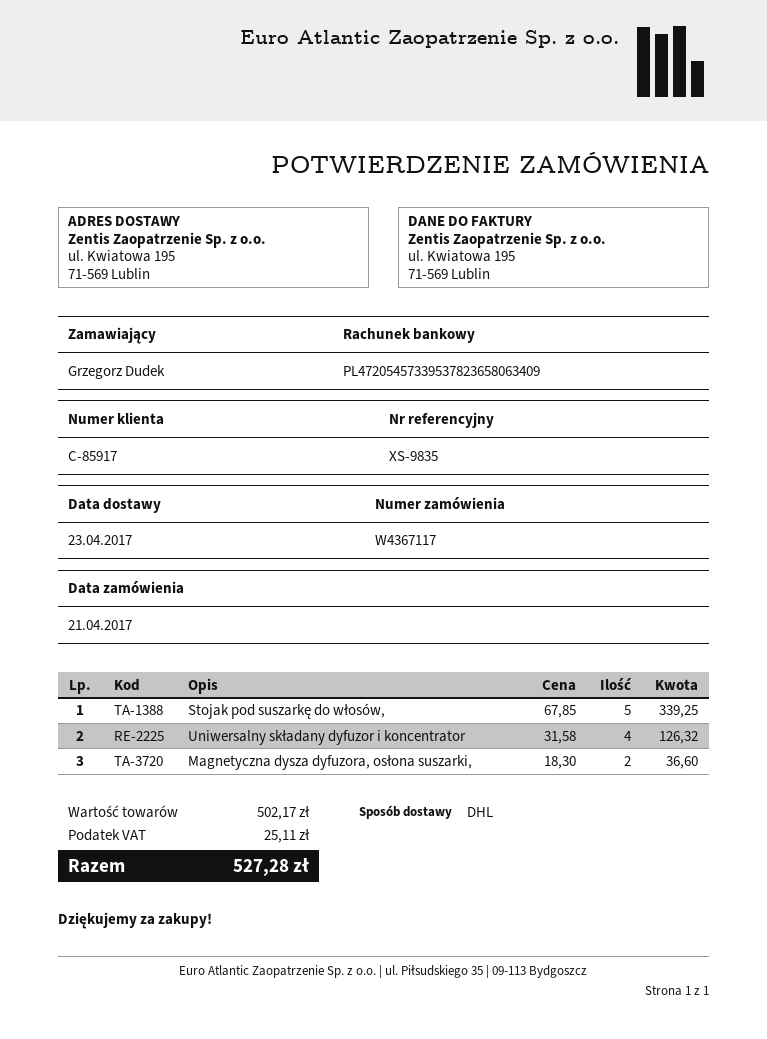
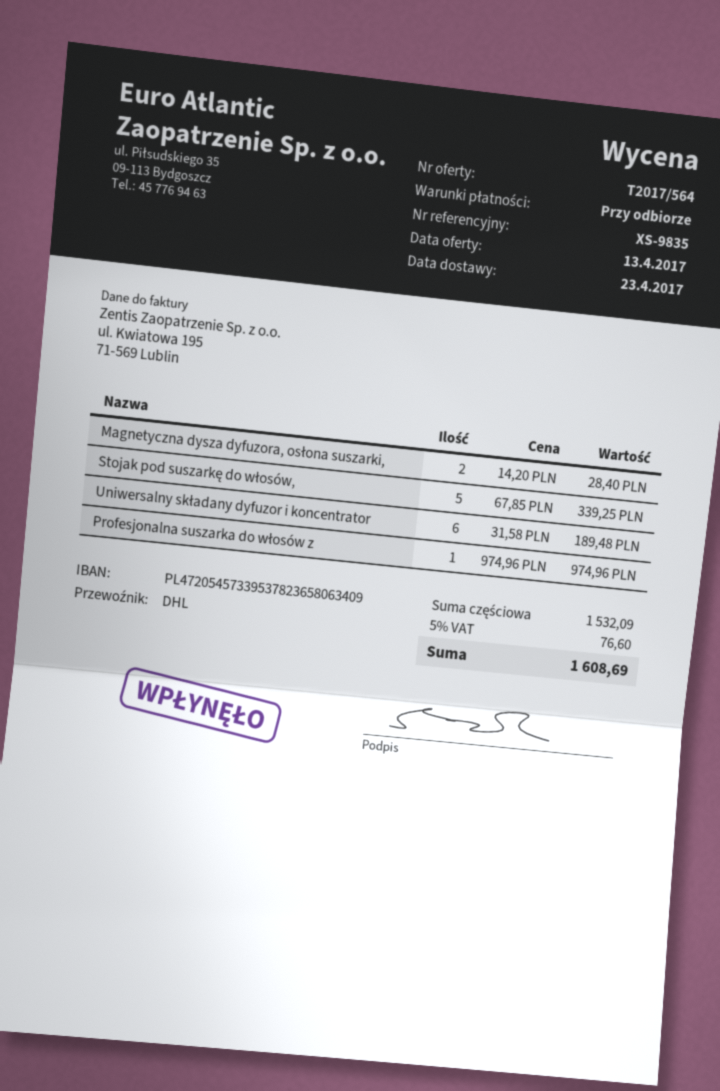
Uniwersalny składany dyfuzor i koncentrator: 4 x 31.58 = 126.32 -> 6 x 31.58 = 189.48
Magnetyczna dysza dyfuzora, osłona suszarki,: 2 x 18.30 = 36.60 -> 2 x 14.20 = 28.40
Profesjonalna suszarka do włosów z: none -> 1 x 974.96 = 974.96
subtotal: 502.17 -> 1532.09
tax: 25.11 -> 76.60
total: 527.28 -> 1608.69

